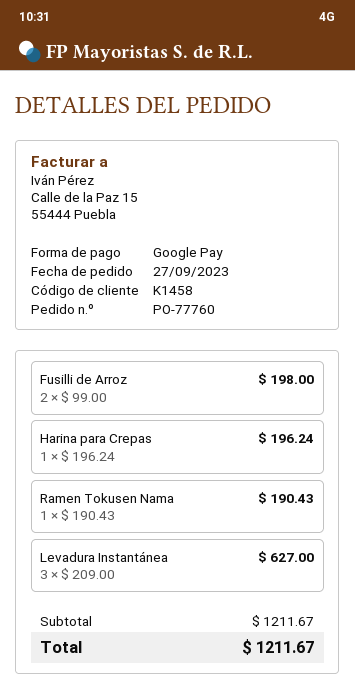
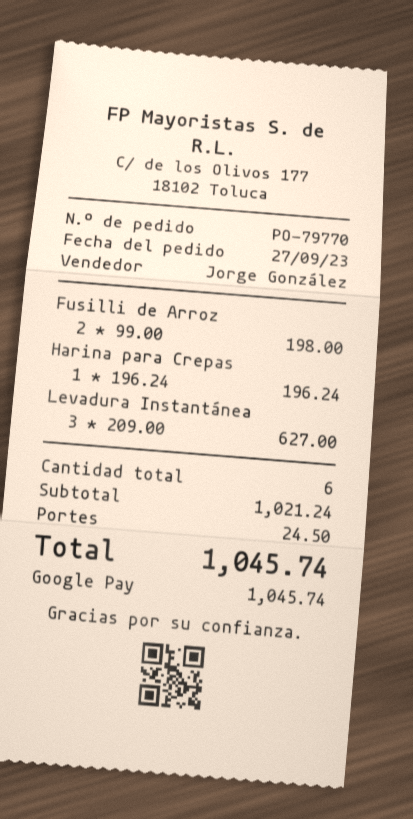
order number: PO-77760 -> PO-79770
Ramen Tokusen Nama: 1 x 190.43 = 190.43 -> none
subtotal: 1211.67 -> 1021.24
shipping: none -> 24.50
total: 1211.67 -> 1045.74

